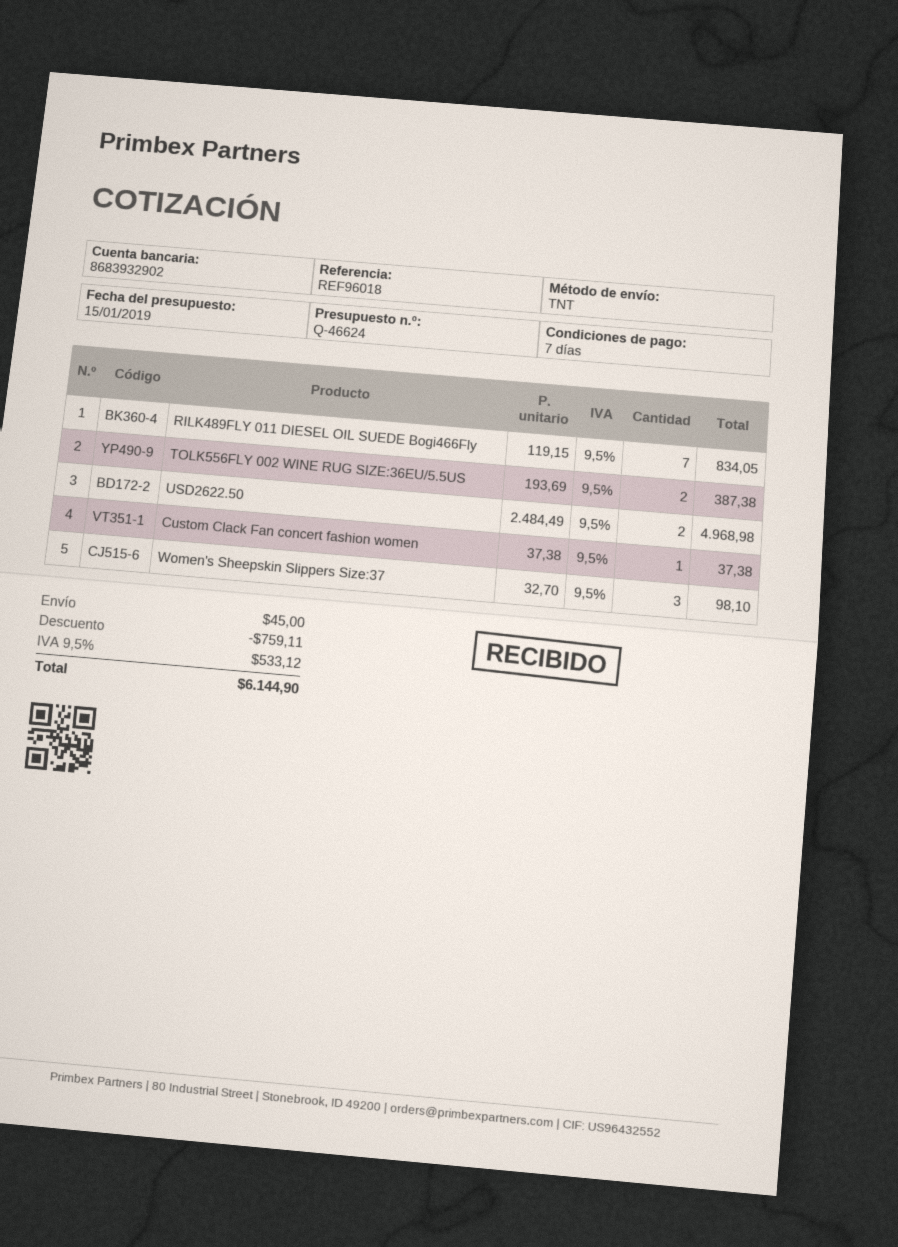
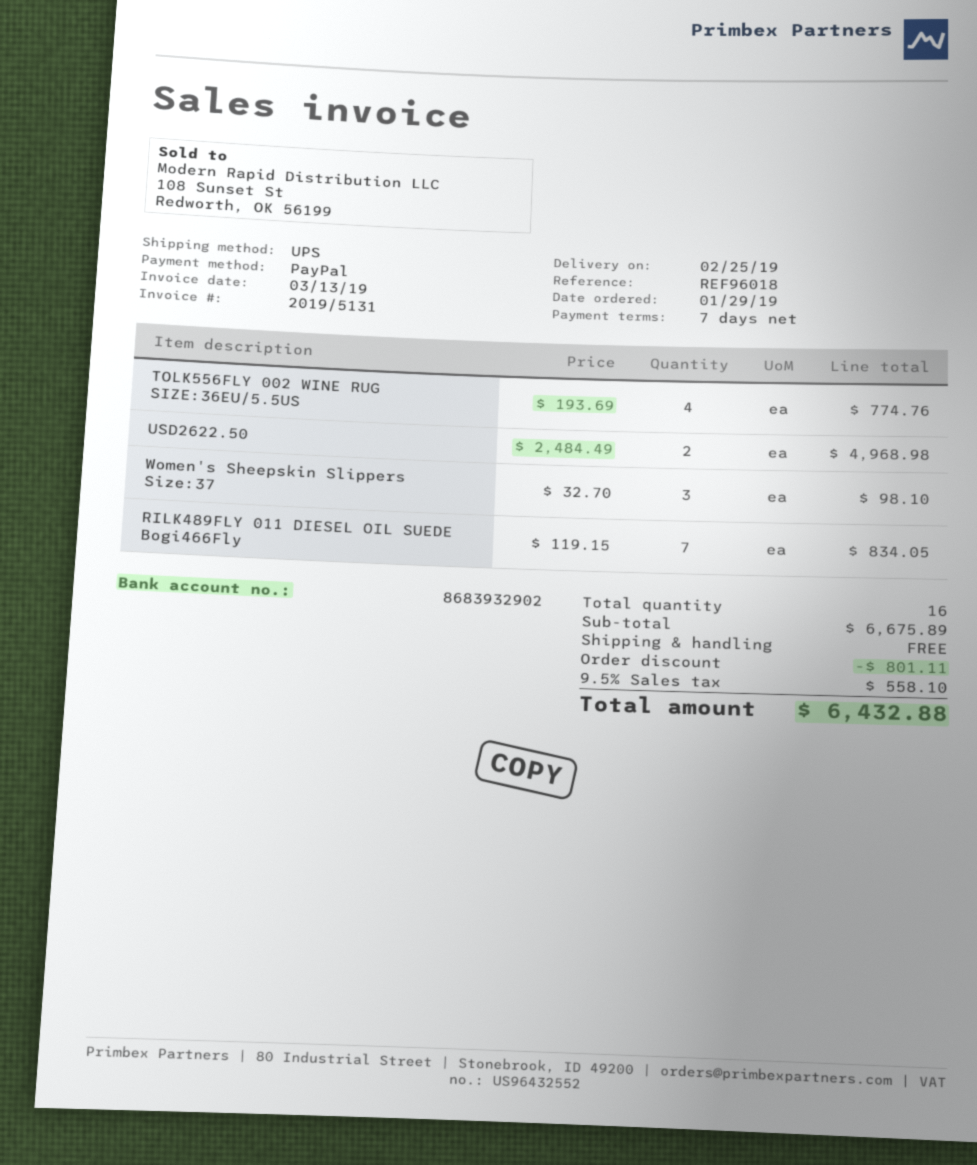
shipping method: TNT -> UPS
TOLK556FLY 002 WINE RUG SIZE:36EU/5.5US: 2 x 193.69 = 387.38 -> 4 x 193.69 = 774.76
Custom Clack Fan concert fashion women: 1 x 37.38 = 37.38 -> none
discount: 759.11 -> 801.11
shipping: 45.00 -> 0.00
tax: 9.5% = 533.12 -> 9.5% = 558.10
total: 6144.90 -> 6432.88

